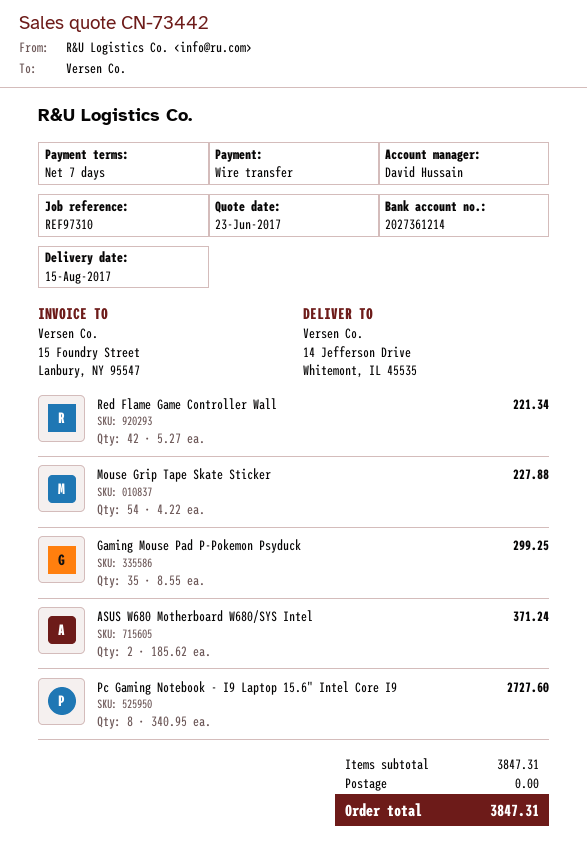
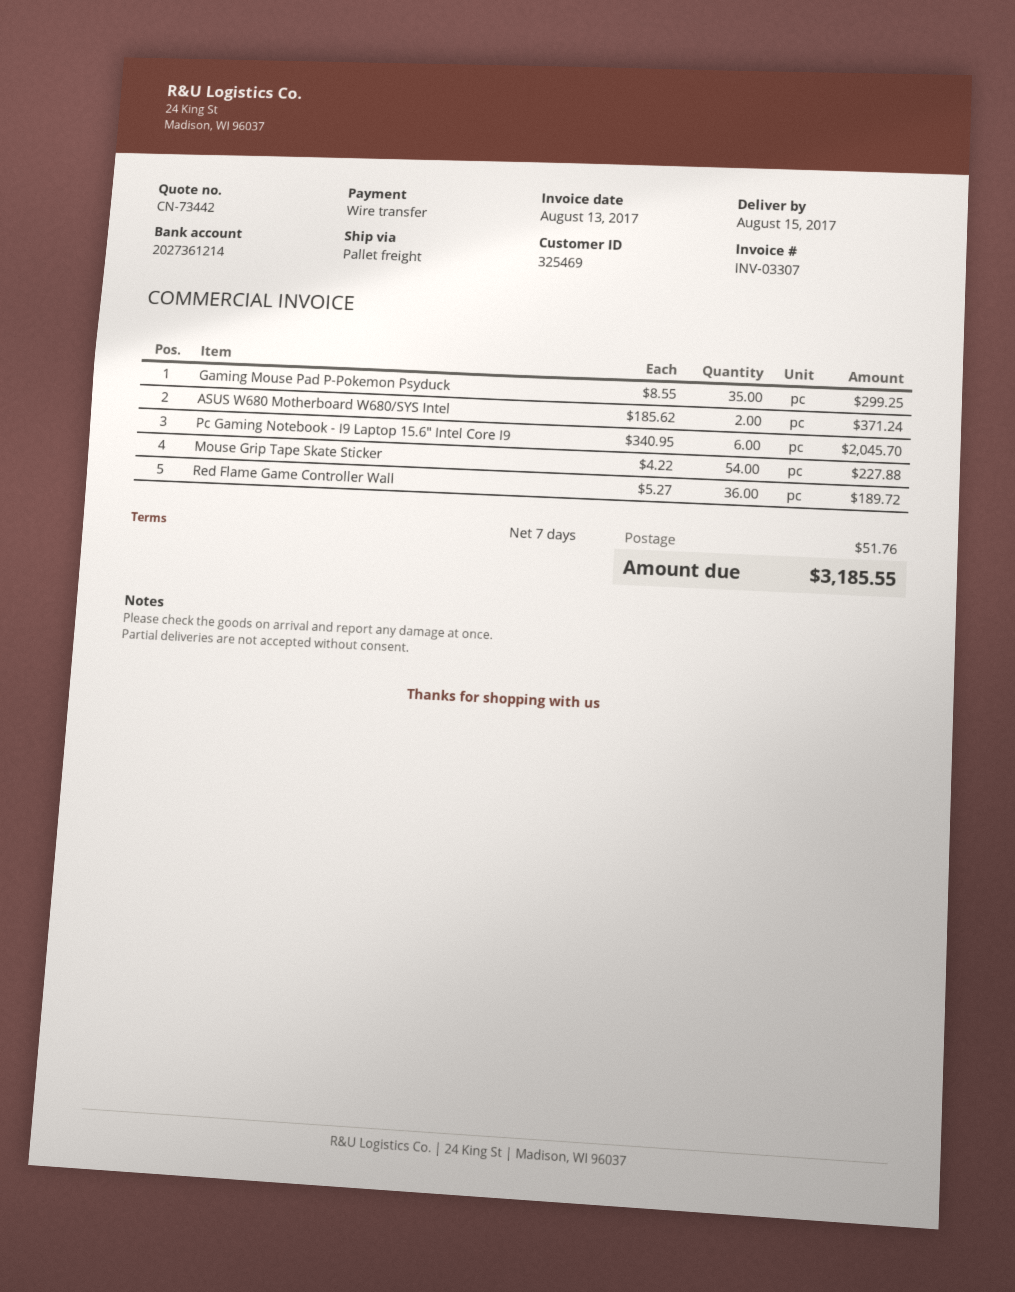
Red Flame Game Controller Wall: 42 x 5.27 = 221.34 -> 36 x 5.27 = 189.72
Pc Gaming Notebook - I9 Laptop 15.6" Intel Core I9: 8 x 340.95 = 2727.60 -> 6 x 340.95 = 2045.70
shipping: 0.00 -> 51.76
total: 3847.31 -> 3185.55

